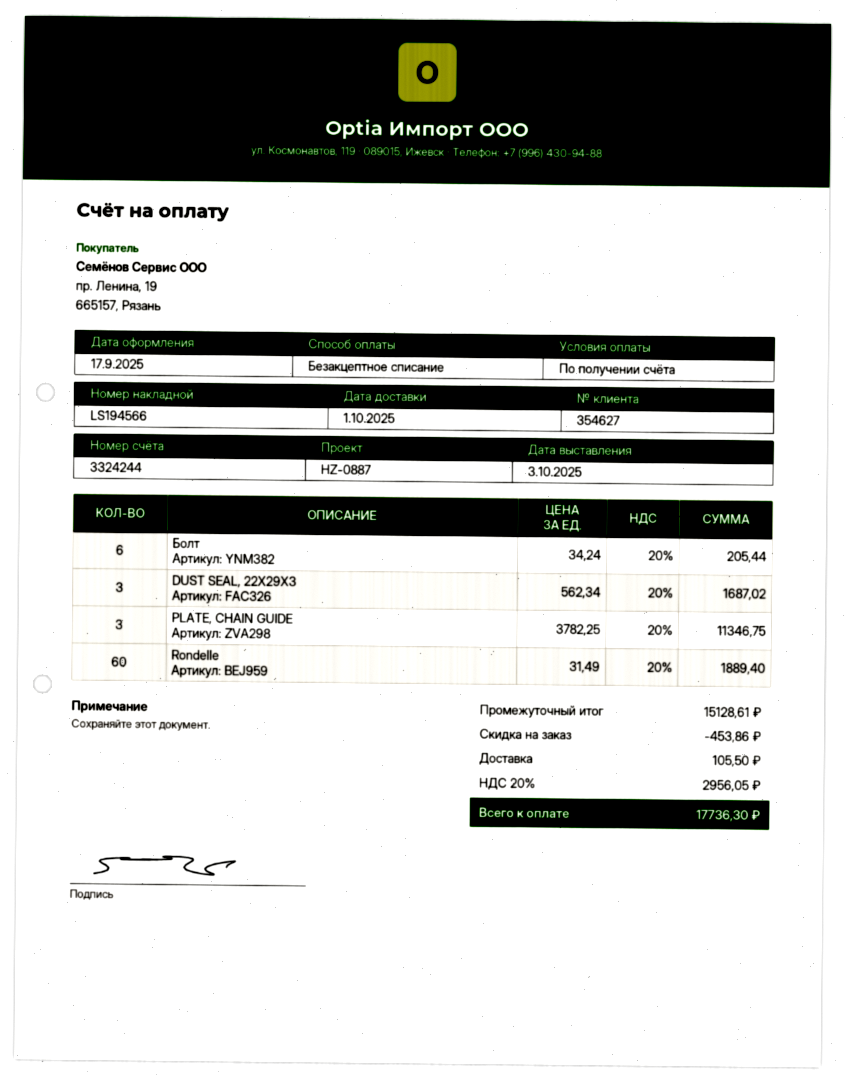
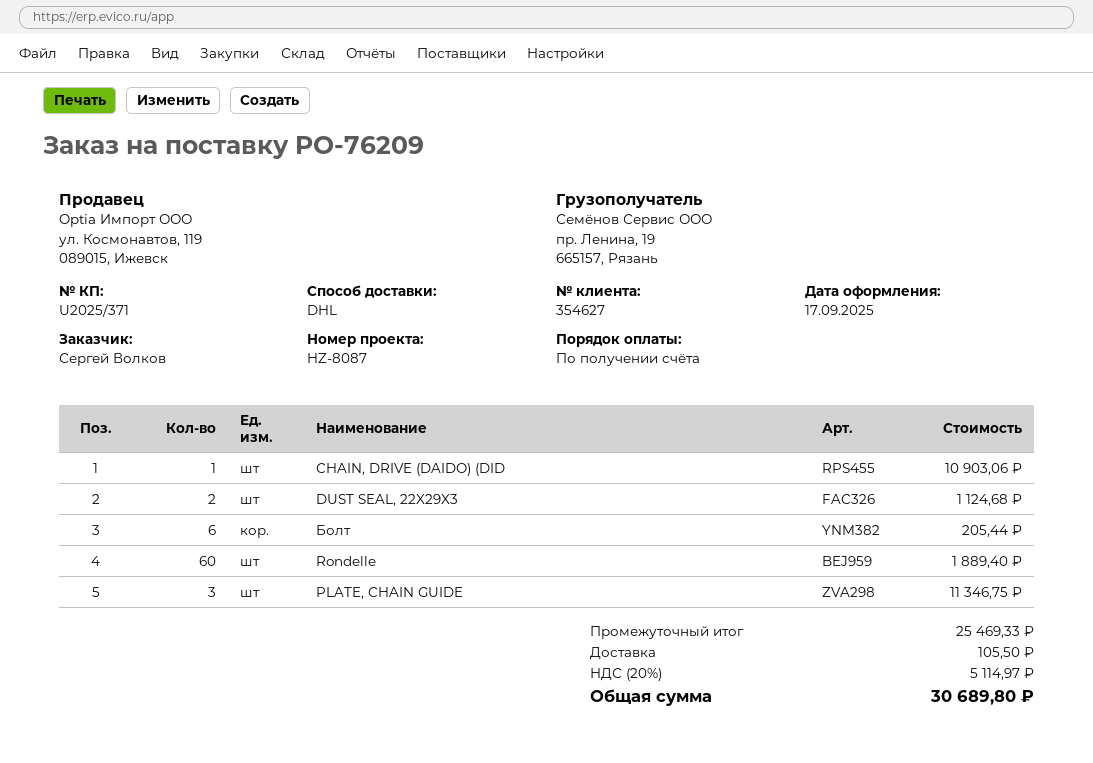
reference: HZ-0887 -> HZ-8087
DUST SEAL, 22X29X3: 3 for 1687.02 -> 2 for 1124.68
CHAIN, DRIVE (DAIDO) (DID: none -> 1 for 10903.06
subtotal: 15128.61 -> 25469.33
discount: 453.86 -> none
tax: 20% = 2956.05 -> 20% = 5114.97
total: 17736.30 -> 30689.80

